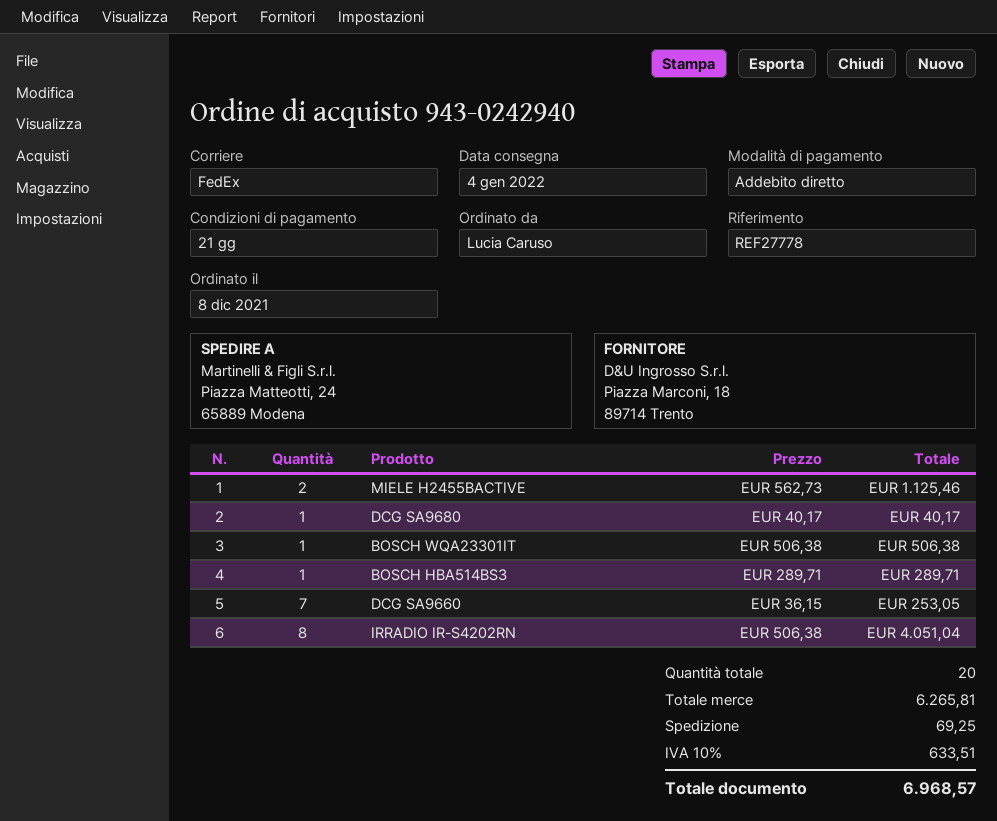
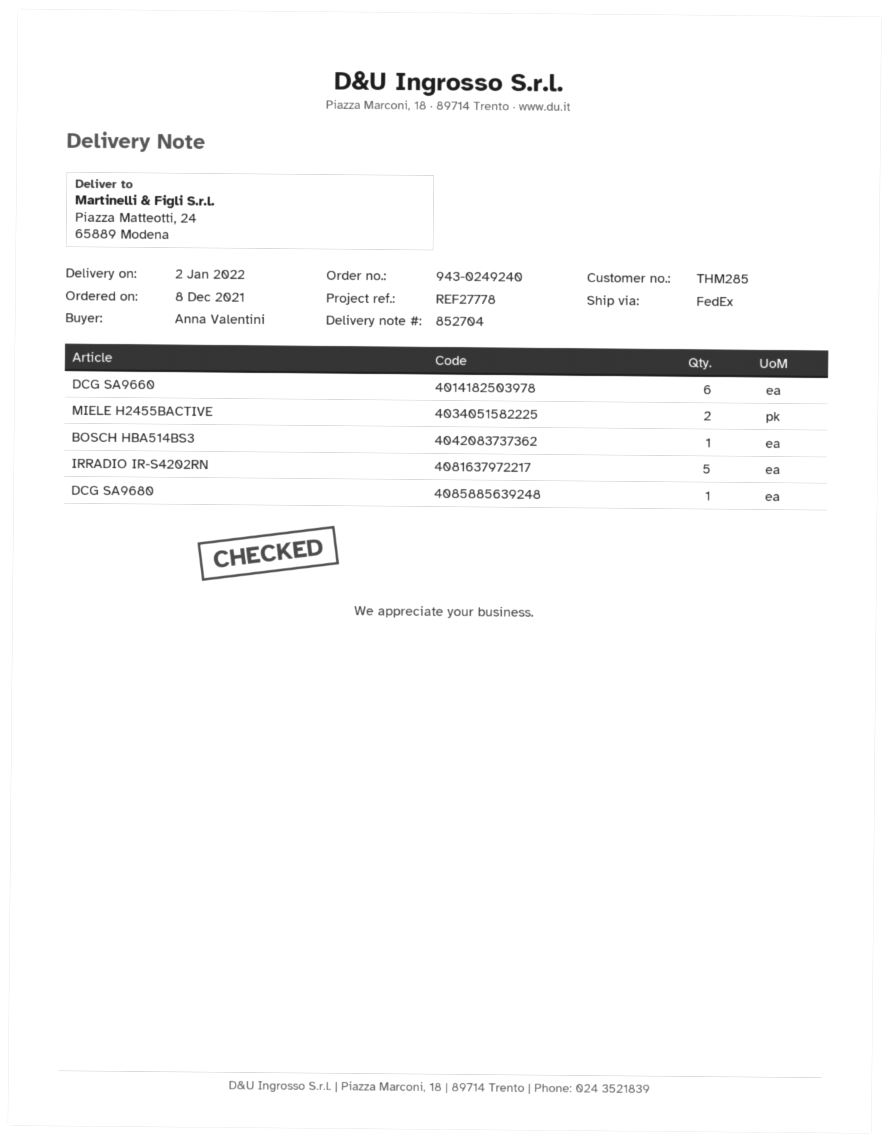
order number: 943-0242940 -> 943-0249240
delivery date: 2022-01-04 -> 2022-01-02
ordered by: Lucia Caruso -> Anna Valentini
BOSCH WQA23301IT: 1 -> none
DCG SA9660: 7 -> 6
IRRADIO IR-S4202RN: 8 -> 5

